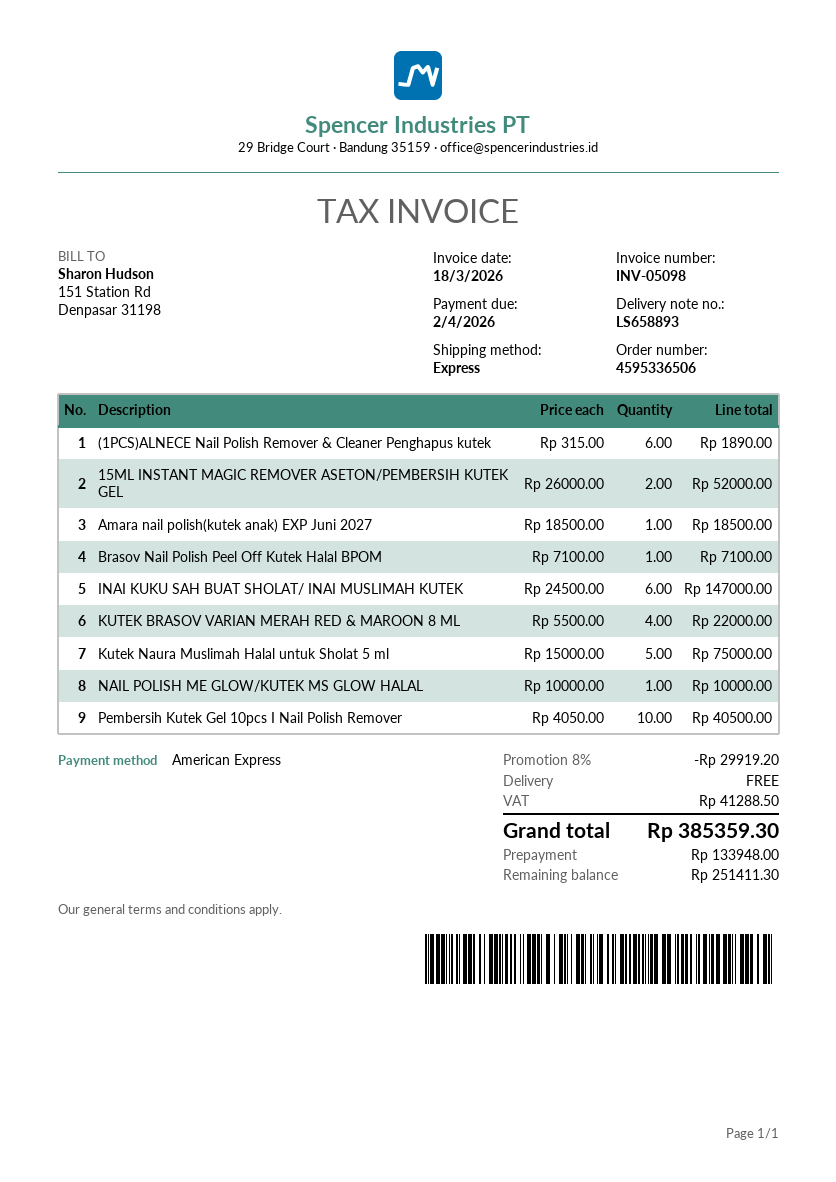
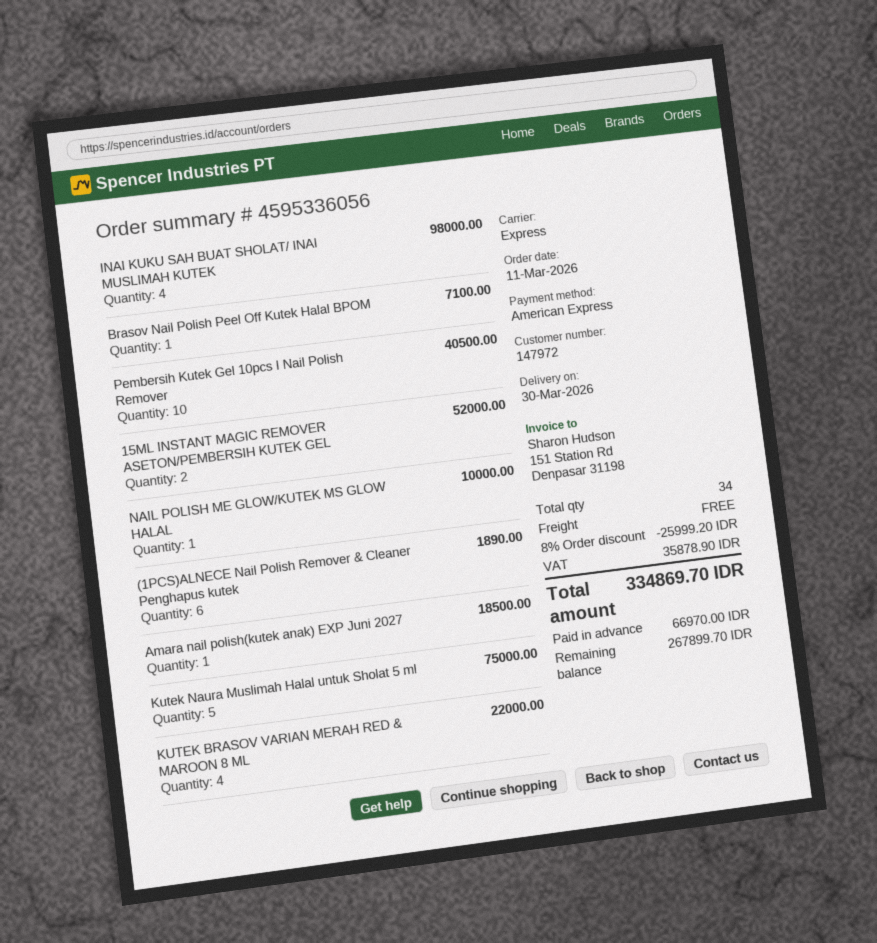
order number: 4595336506 -> 4595336056
INAI KUKU SAH BUAT SHOLAT/ INAI MUSLIMAH KUTEK: 6 for 147000.00 -> 4 for 98000.00
discount: 8% = 29919.20 -> 8% = 25999.20
tax: 41288.50 -> 35878.90
total: 385359.30 -> 334869.70
deposit: 133948.00 -> 66970.00
balance: 251411.30 -> 267899.70

